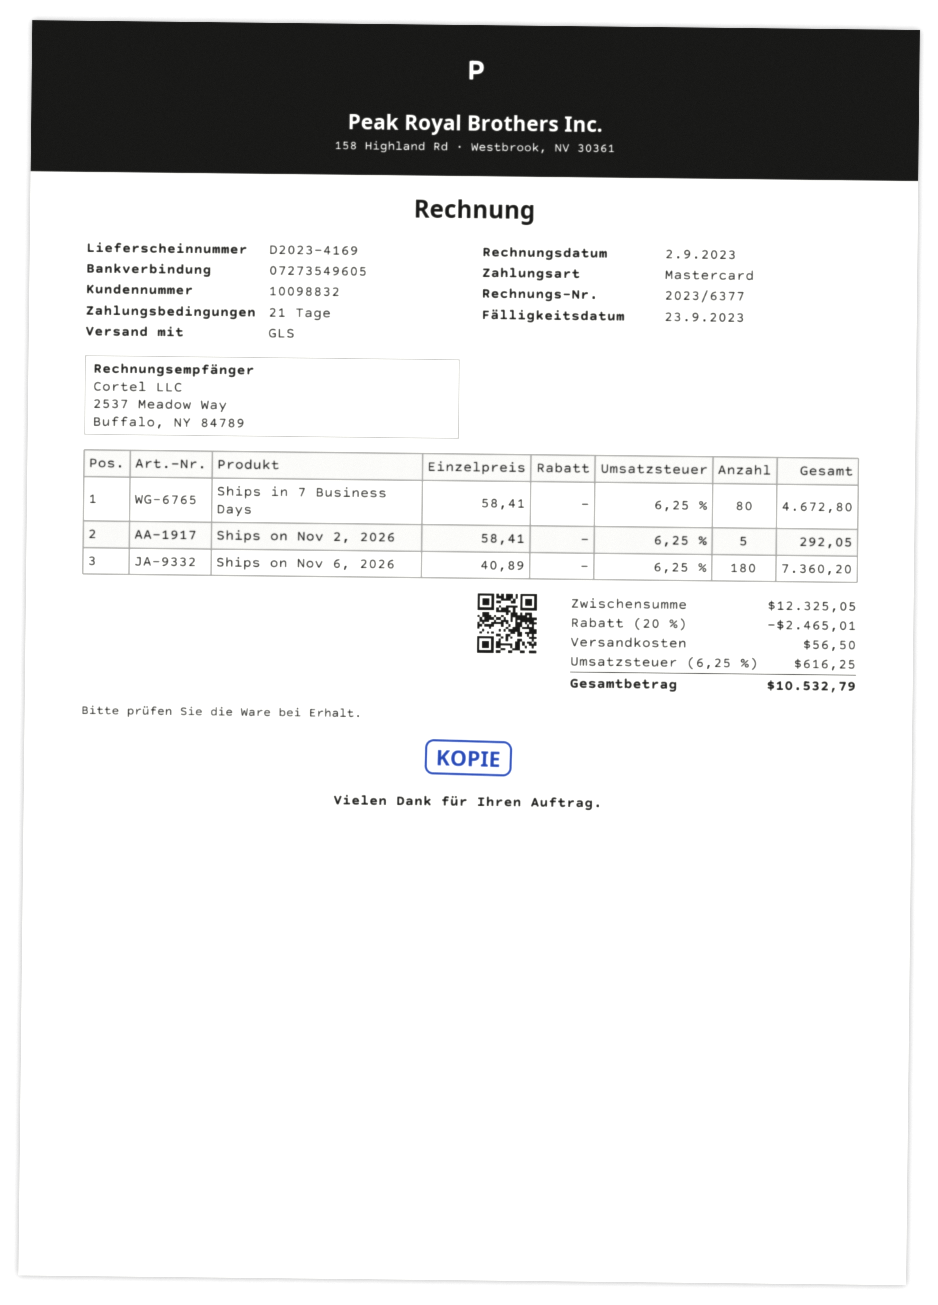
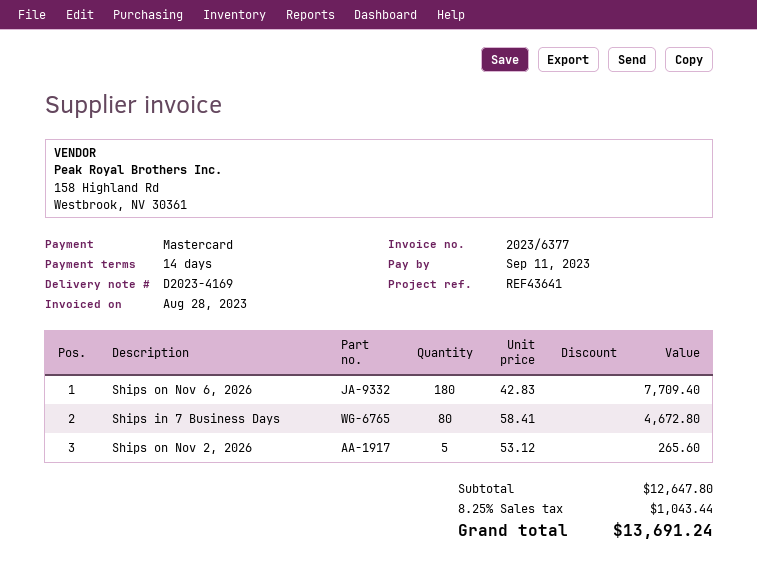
invoice date: 2023-09-02 -> 2023-08-28
payment terms: 21 days -> 14 days
due date: 2023-09-23 -> 2023-09-11
Ships on Nov 2, 2026: 5 x 58.41 = 292.05 -> 5 x 53.12 = 265.60
Ships on Nov 6, 2026: 180 x 40.89 = 7360.20 -> 180 x 42.83 = 7709.40
subtotal: 12325.05 -> 12647.80
discount: 20% = 2465.01 -> none
shipping: 56.50 -> none
tax: 6.25% = 616.25 -> 8.25% = 1043.44
total: 10532.79 -> 13691.24

